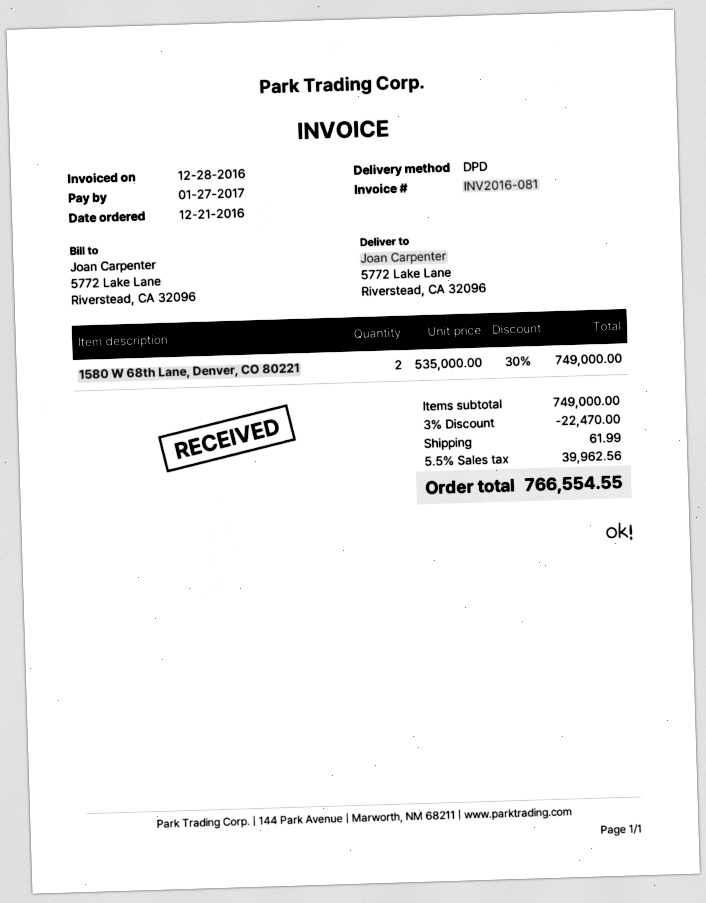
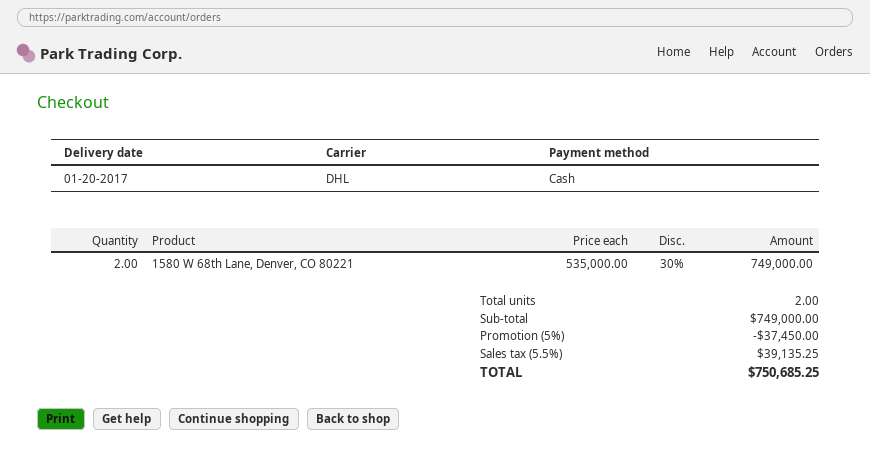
shipping method: DPD -> DHL
discount: 3% = 22470.00 -> 5% = 37450.00
shipping: 61.99 -> none
tax: 5.5% = 39962.56 -> 5.5% = 39135.25
total: 766554.55 -> 750685.25

